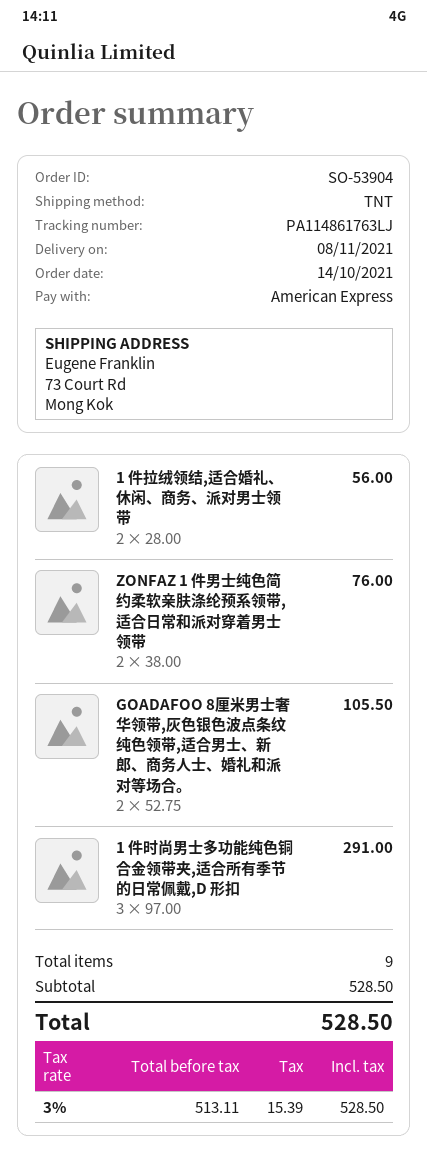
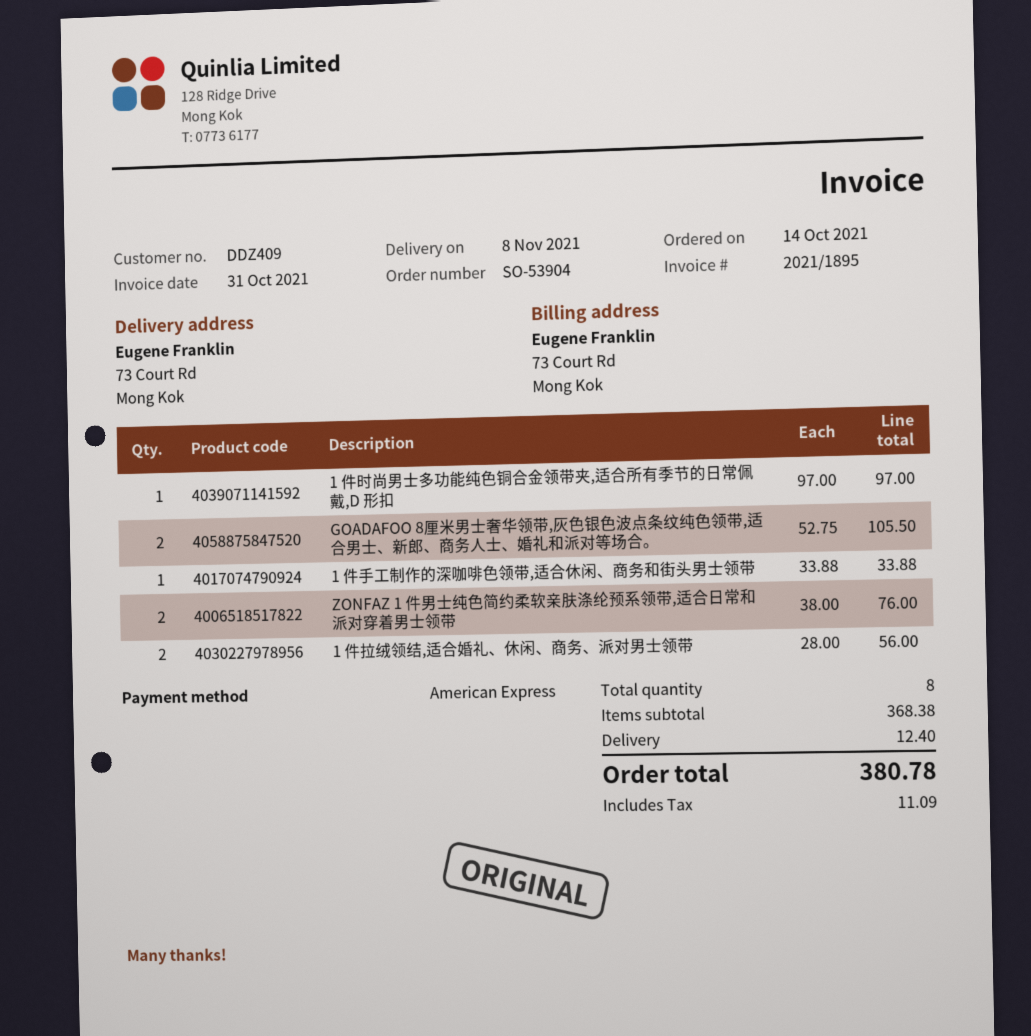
1 件时尚男士多功能纯色铜合金领带夹,适合所有季节的日常佩戴,D 形扣: 3 x 97.00 = 291.00 -> 1 x 97.00 = 97.00
1 件手工制作的深咖啡色领带,适合休闲、商务和街头男士领带: none -> 1 x 33.88 = 33.88
total quantity: 9 -> 8
subtotal: 528.50 -> 368.38
shipping: none -> 12.40
tax: 15.39 -> 11.09
total: 528.50 -> 380.78

